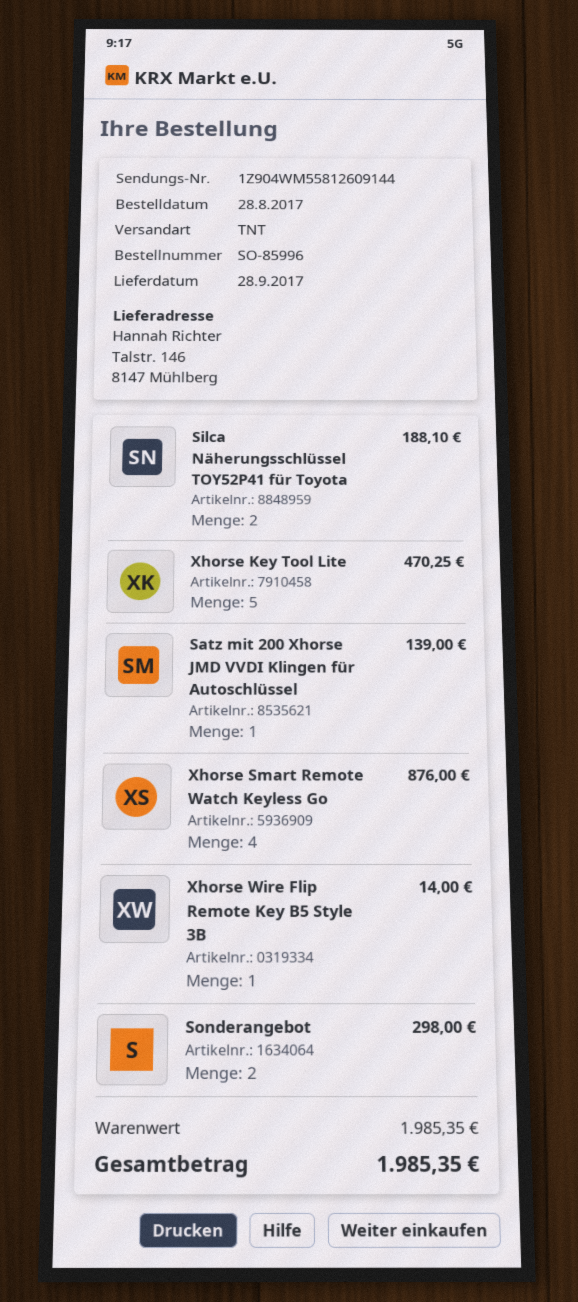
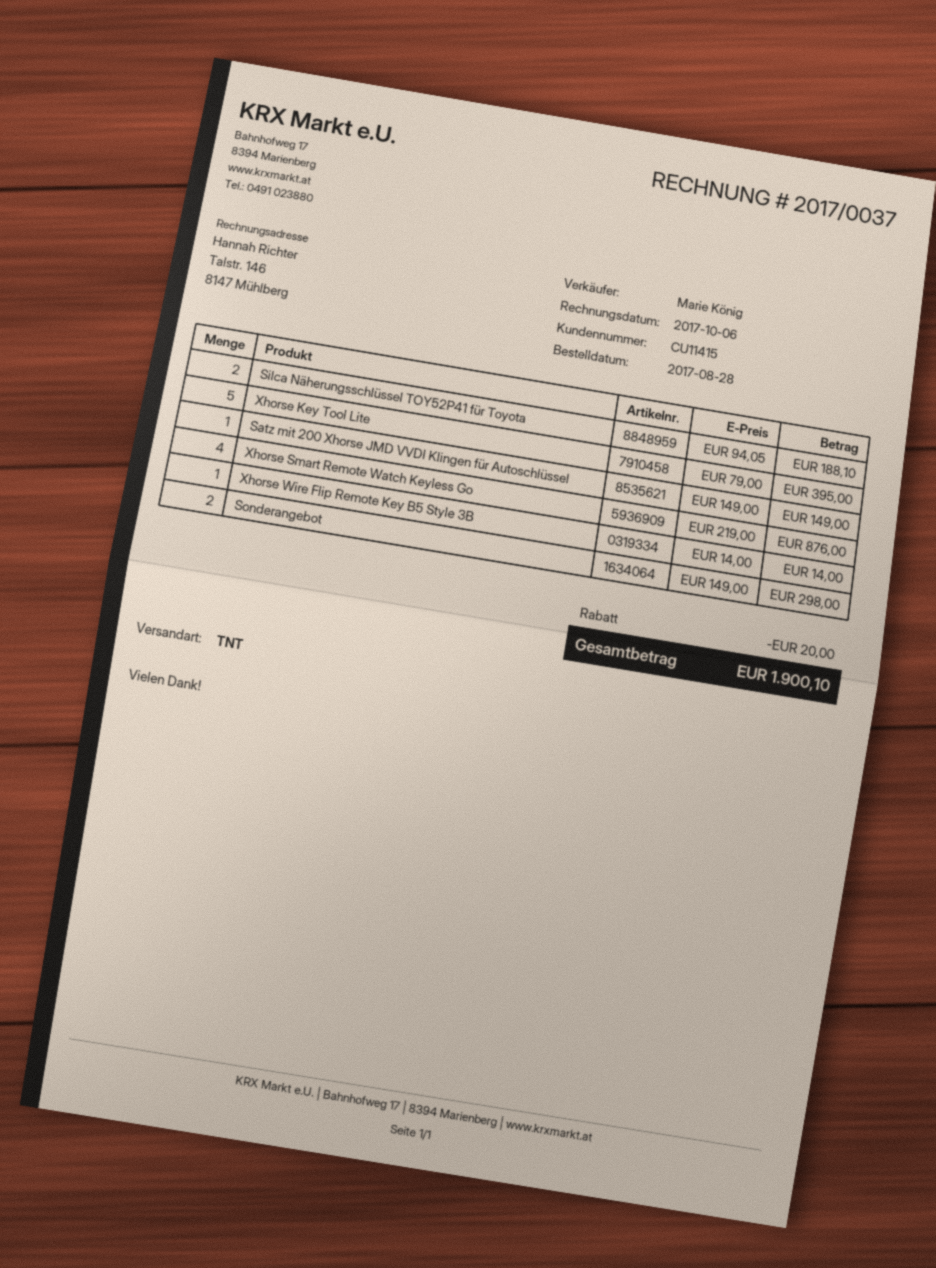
Xhorse Key Tool Lite: 5 for 470.25 -> 5 for 395.00
Satz mit 200 Xhorse JMD VVDI Klingen für Autoschlüssel: 1 for 139.00 -> 1 for 149.00
discount: none -> 20.00
total: 1985.35 -> 1900.10

